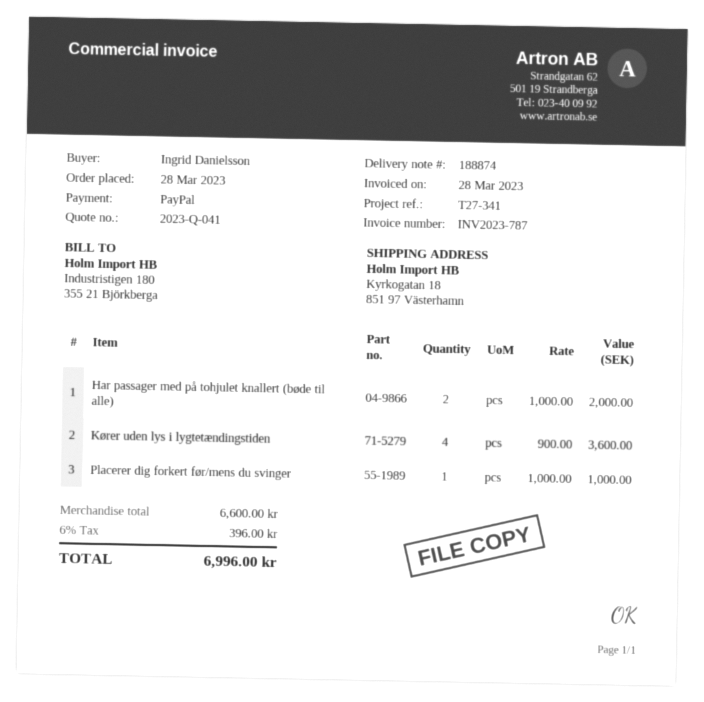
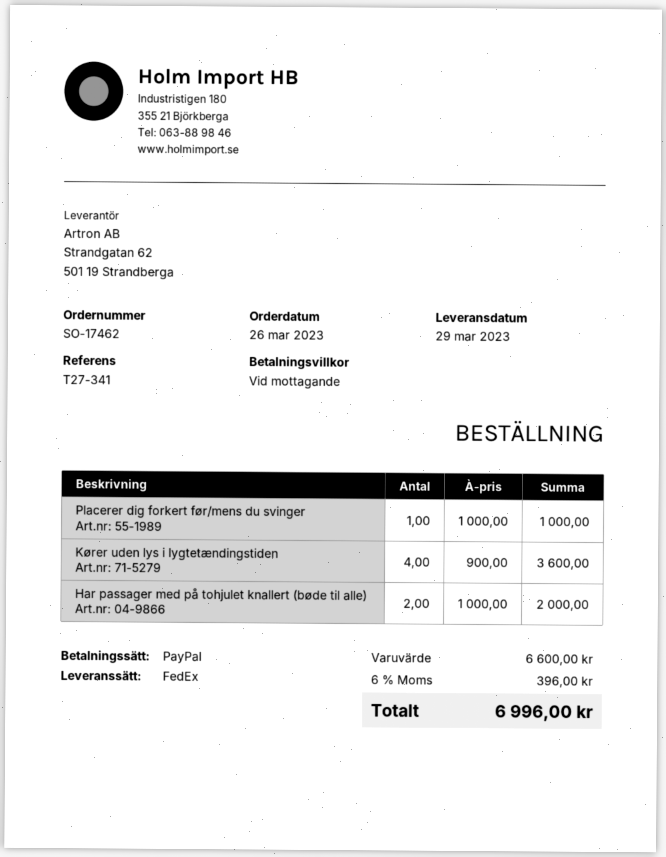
order date: 2023-03-28 -> 2023-03-26

